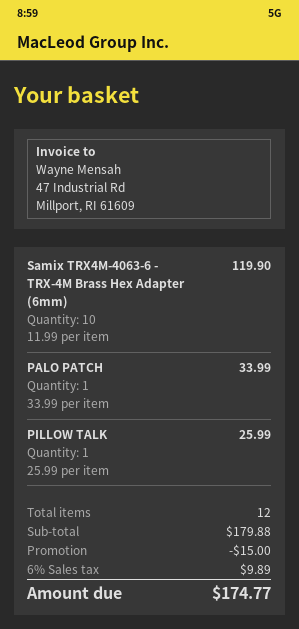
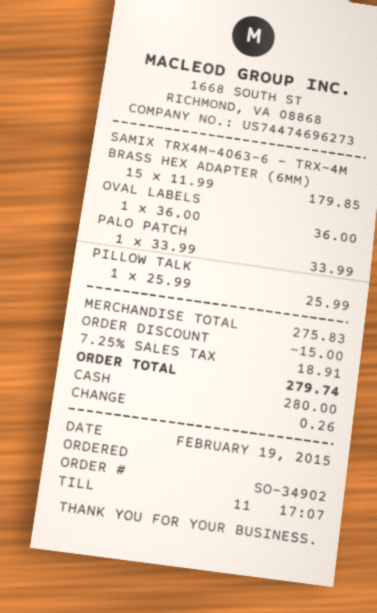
Samix TRX4M-4063-6 - TRX-4M Brass Hex Adapter (6mm): 10 x 11.99 = 119.90 -> 15 x 11.99 = 179.85
OVAL LABELS: none -> 1 x 36.00 = 36.00
subtotal: 179.88 -> 275.83
tax: 6% = 9.89 -> 7.25% = 18.91
total: 174.77 -> 279.74

